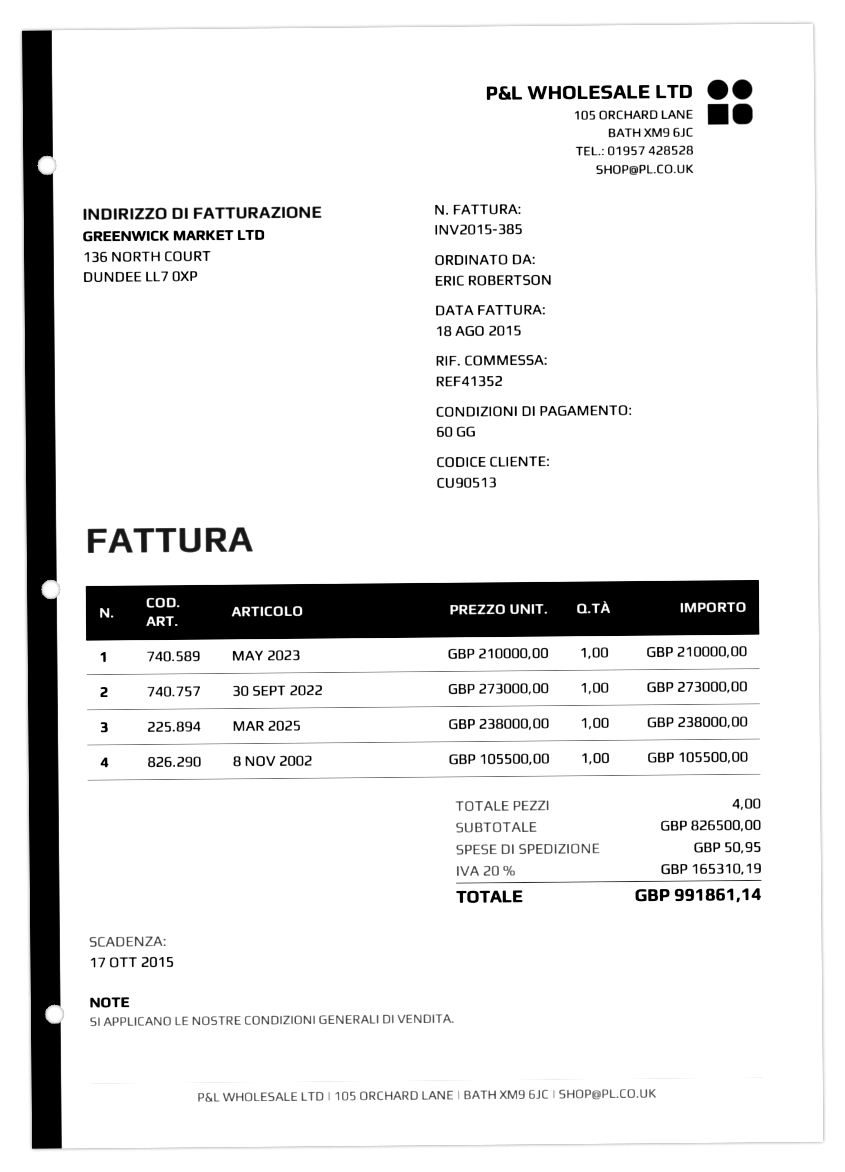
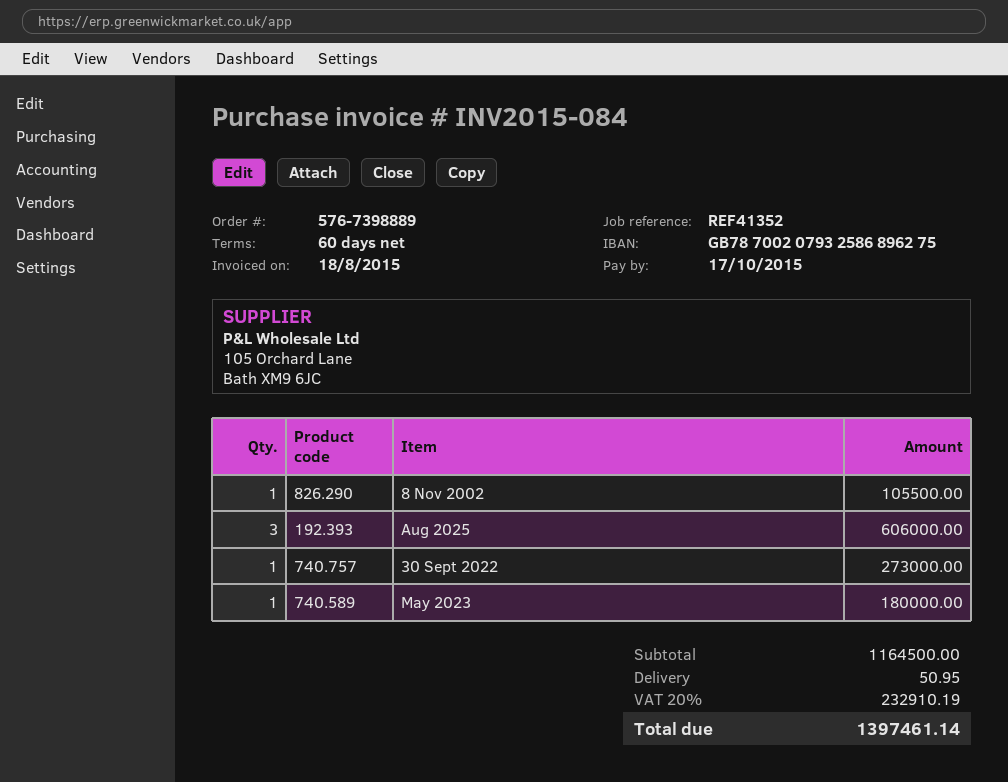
invoice number: INV2015-385 -> INV2015-084
MAY 2023: 1 for 210000.00 -> 1 for 180000.00
MAR 2025: 1 for 238000.00 -> none
Aug 2025: none -> 3 for 606000.00
subtotal: 826500.00 -> 1164500.00
tax: 20% = 165310.19 -> 20% = 232910.19
total: 991861.14 -> 1397461.14

